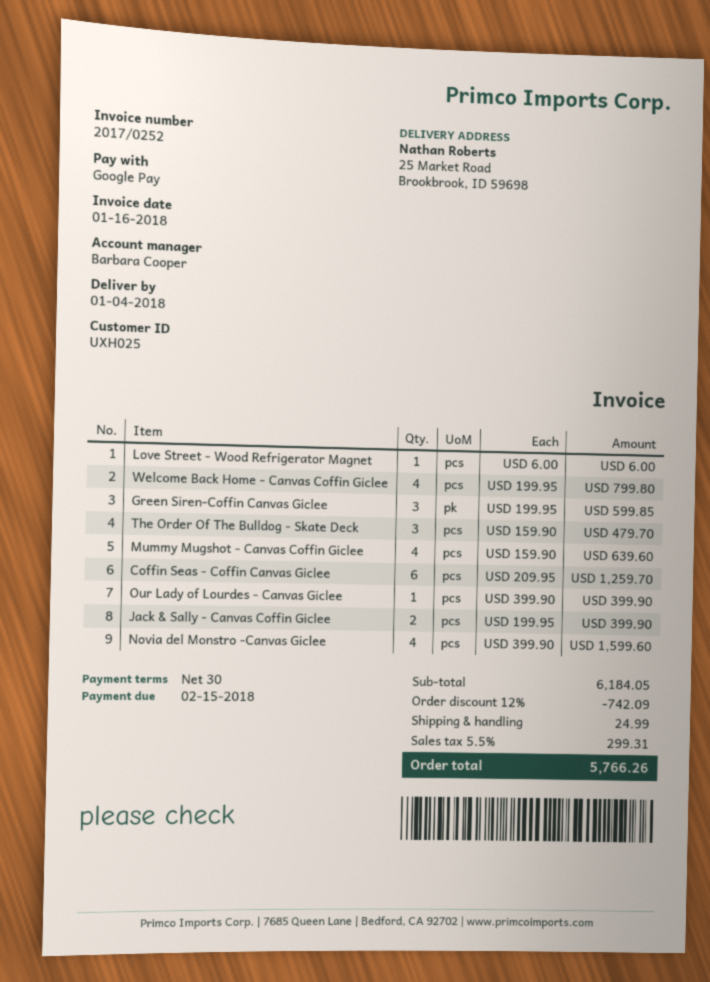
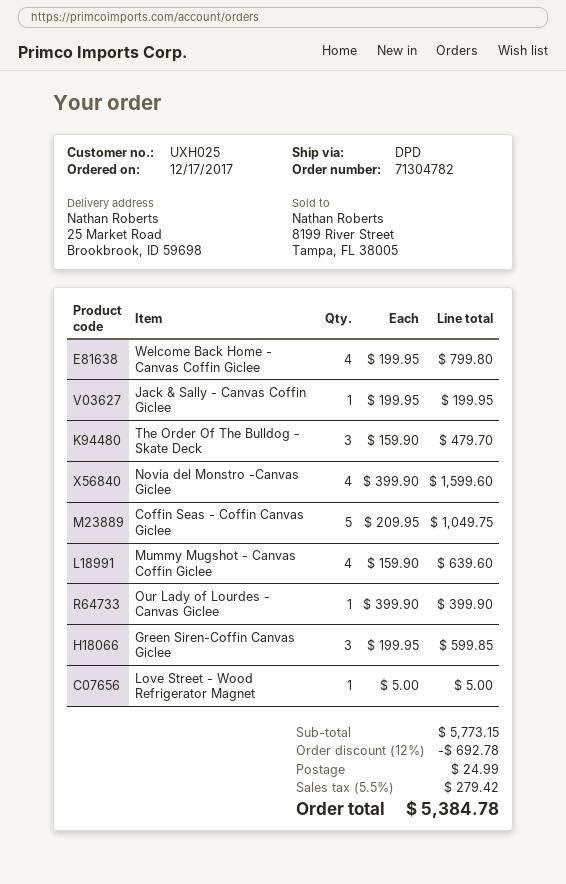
Love Street - Wood Refrigerator Magnet: 1 x 6.00 = 6.00 -> 1 x 5.00 = 5.00
Coffin Seas - Coffin Canvas Giclee: 6 x 209.95 = 1259.70 -> 5 x 209.95 = 1049.75
Jack & Sally - Canvas Coffin Giclee: 2 x 199.95 = 399.90 -> 1 x 199.95 = 199.95
subtotal: 6184.05 -> 5773.15
discount: 12% = 742.09 -> 12% = 692.78
tax: 5.5% = 299.31 -> 5.5% = 279.42
total: 5766.26 -> 5384.78

